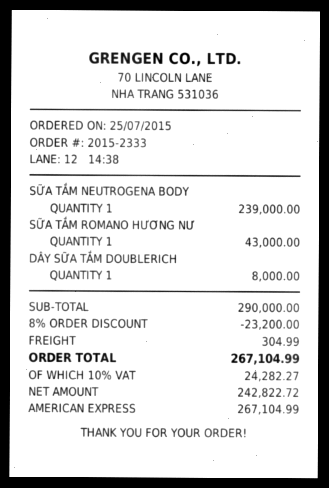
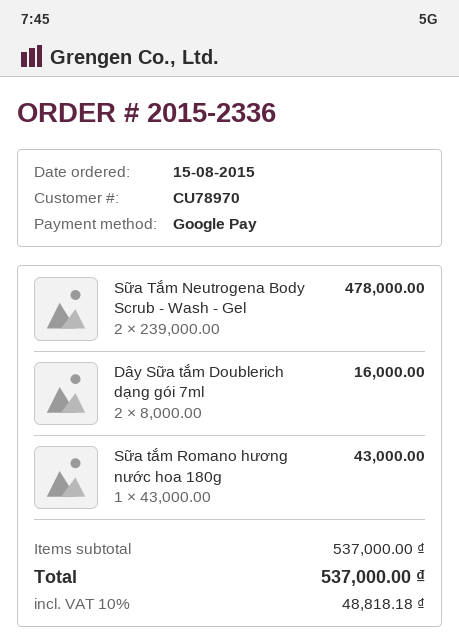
order number: 2015-2333 -> 2015-2336
order date: 2015-07-25 -> 2015-08-15
payment method: American Express -> Google Pay
SỮA TẮM NEUTROGENA BODY: 1 for 239000.00 -> 2 for 478000.00
DÂY SỮA TẮM DOUBLERICH: 1 for 8000.00 -> 2 for 16000.00
subtotal: 290000.00 -> 537000.00
discount: 8% = 23200.00 -> none
shipping: 304.99 -> none
tax: 10% = 24282.27 -> 10% = 48818.18
total: 267104.99 -> 537000.00

